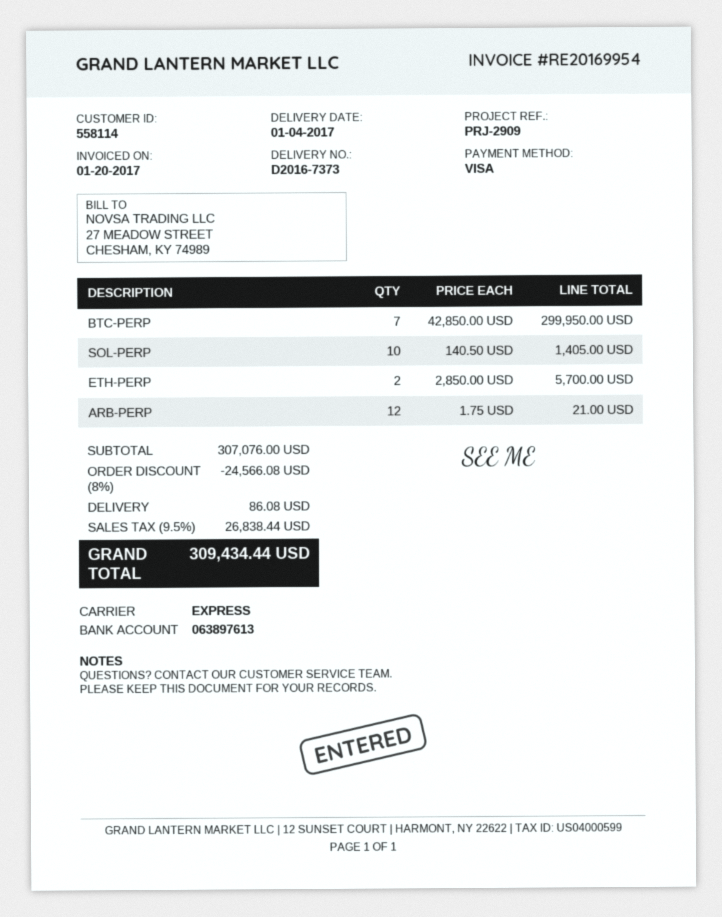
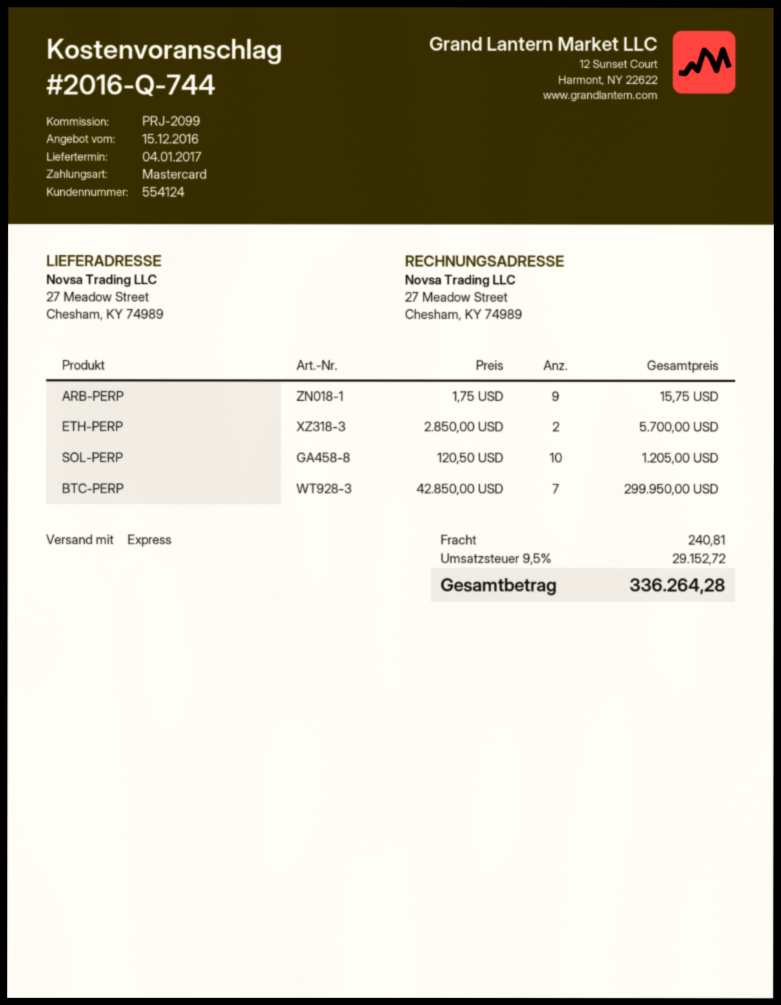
customer number: 558114 -> 554124
reference: PRJ-2909 -> PRJ-2099
payment method: Visa -> Mastercard
SOL-PERP: 10 x 140.50 = 1405.00 -> 10 x 120.50 = 1205.00
ARB-PERP: 12 x 1.75 = 21.00 -> 9 x 1.75 = 15.75
discount: 8% = 24566.08 -> none
shipping: 86.08 -> 240.81
tax: 9.5% = 26838.44 -> 9.5% = 29152.72
total: 309434.44 -> 336264.28

